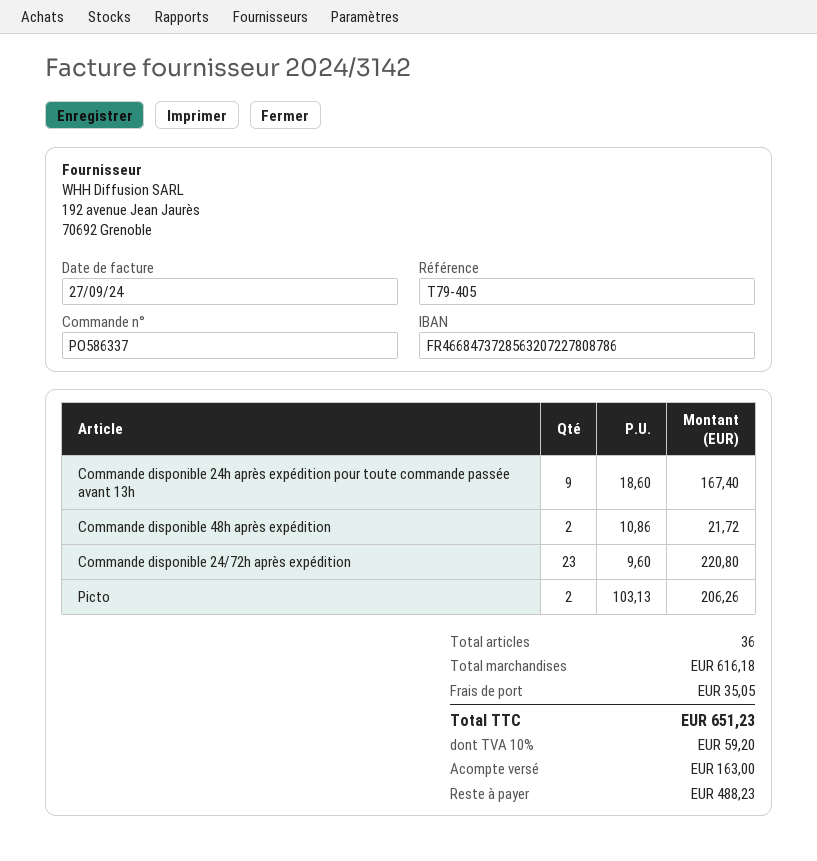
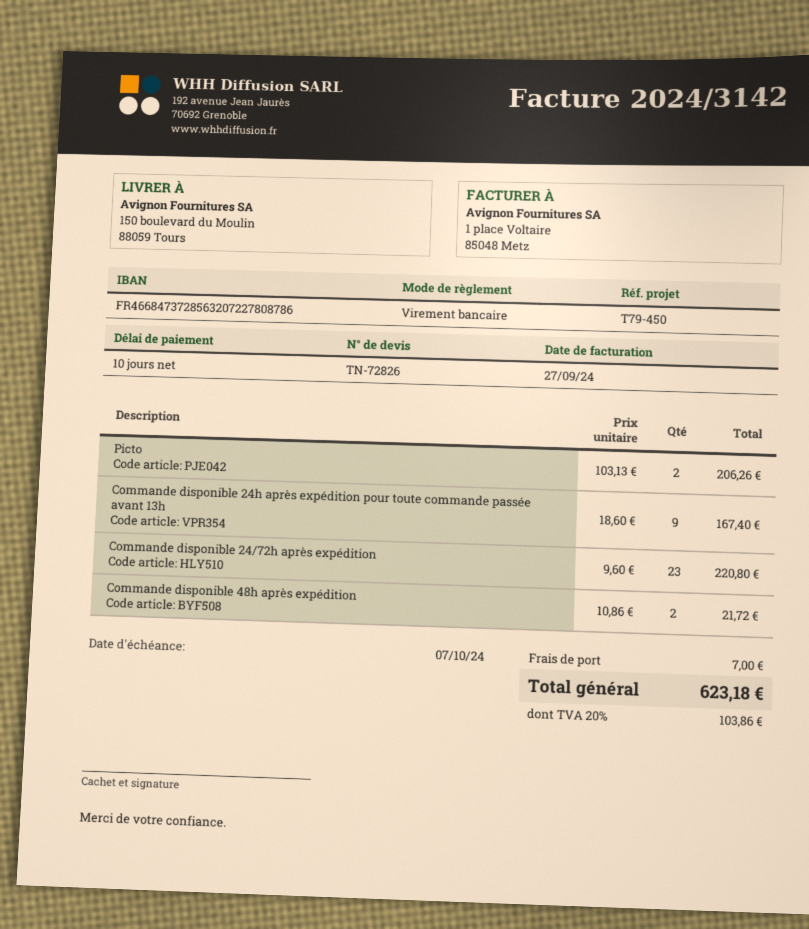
reference: T79-405 -> T79-450
shipping: 35.05 -> 7.00
tax: 10% = 59.20 -> 20% = 103.86
total: 651.23 -> 623.18

